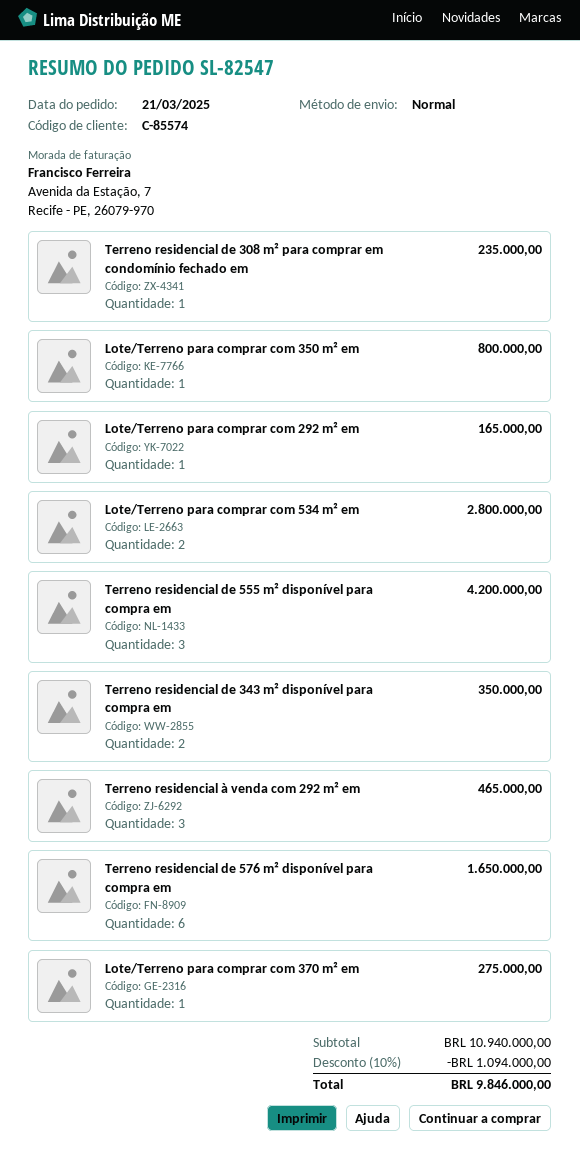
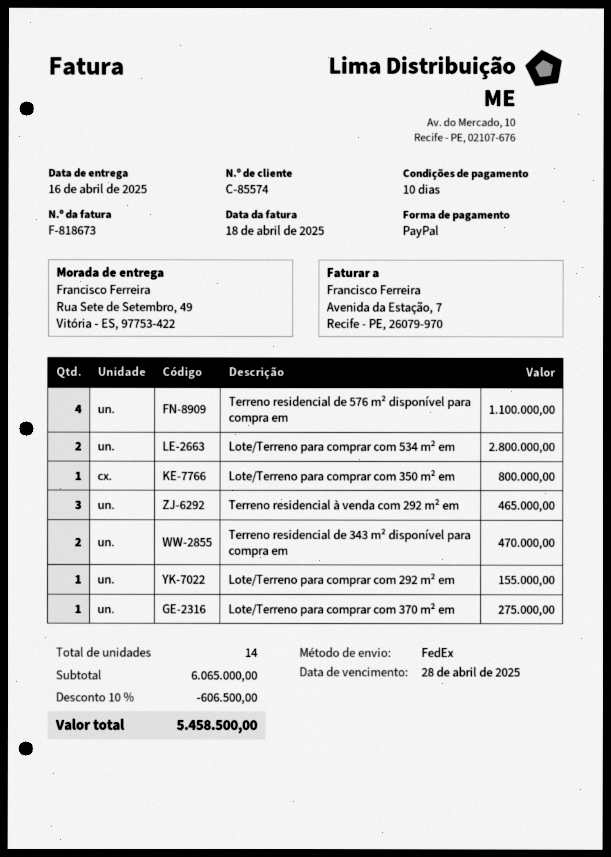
shipping method: standard -> FedEx
Terreno residencial de 308 m² para comprar em condomínio fechado em: 1 for 235000.00 -> none
Lote/Terreno para comprar com 292 m² em: 1 for 165000.00 -> 1 for 155000.00
Terreno residencial de 555 m² disponível para compra em: 3 for 4200000.00 -> none
Terreno residencial de 343 m² disponível para compra em: 2 for 350000.00 -> 2 for 470000.00
Terreno residencial de 576 m² disponível para compra em: 6 for 1650000.00 -> 4 for 1100000.00
subtotal: 10940000.00 -> 6065000.00
discount: 10% = 1094000.00 -> 10% = 606500.00
total: 9846000.00 -> 5458500.00

